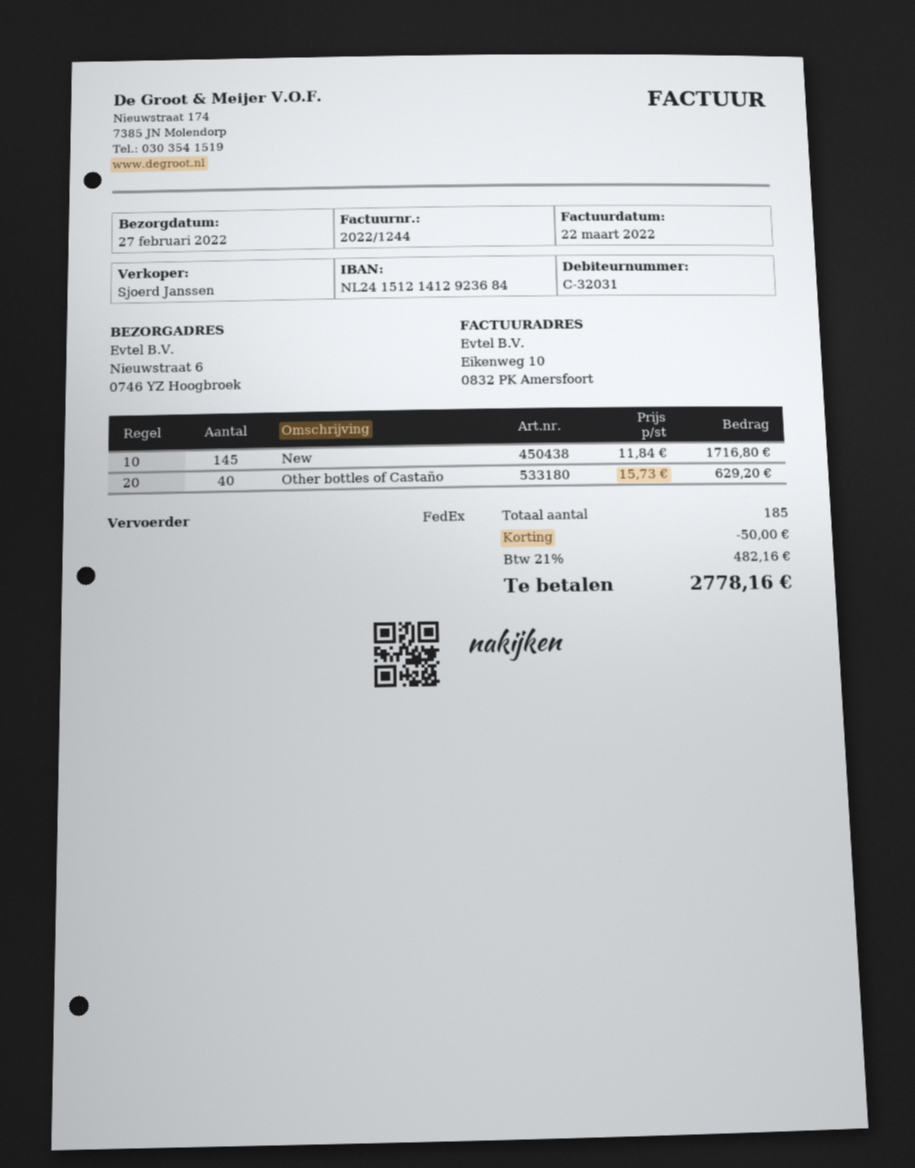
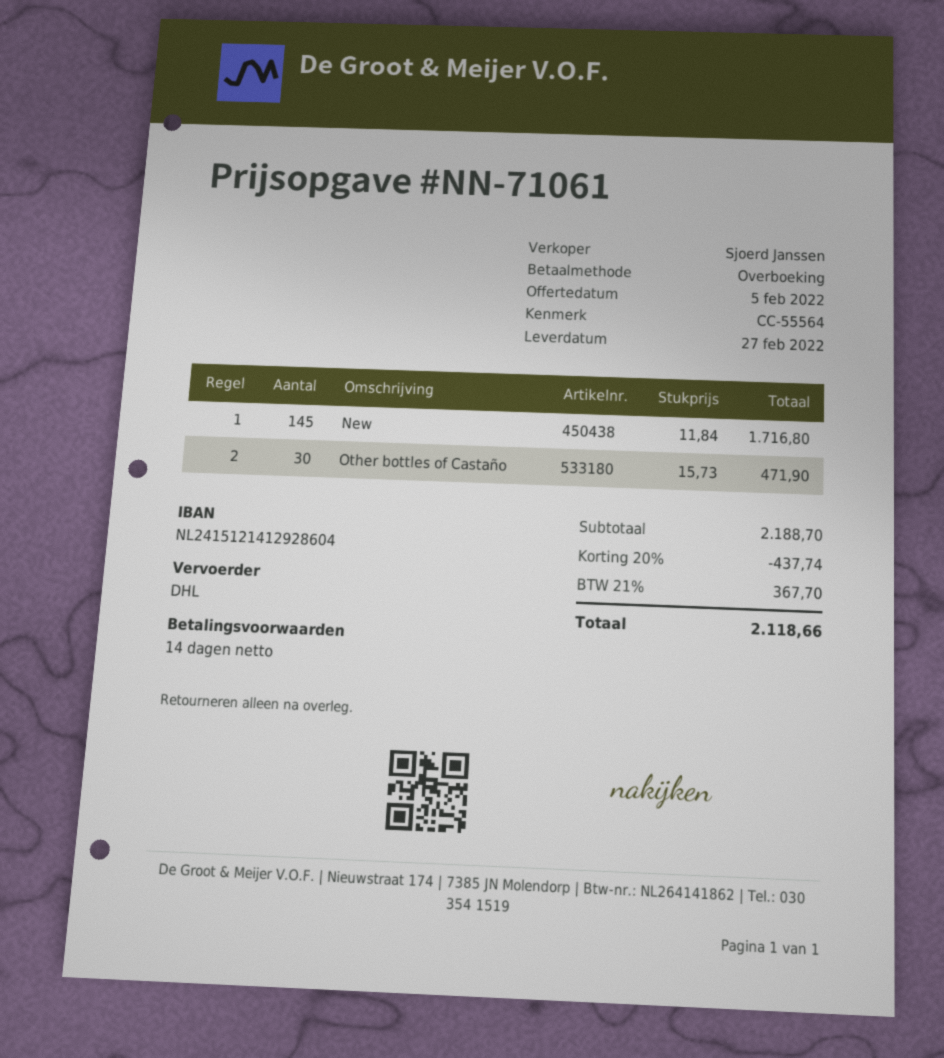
bank account: NL2415121412923684 -> NL2415121412928604
shipping method: FedEx -> DHL
Other bottles of Castaño: 40 x 15.73 = 629.20 -> 30 x 15.73 = 471.90
discount: 50.00 -> 437.74
tax: 21% = 482.16 -> 21% = 367.70
total: 2778.16 -> 2118.66

